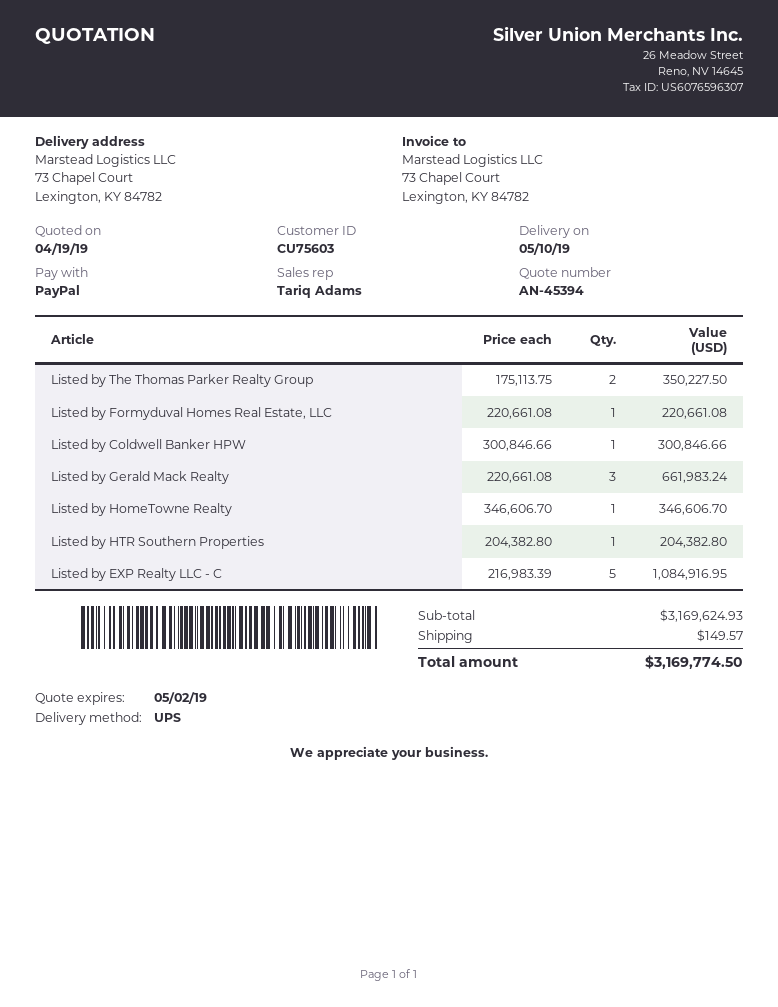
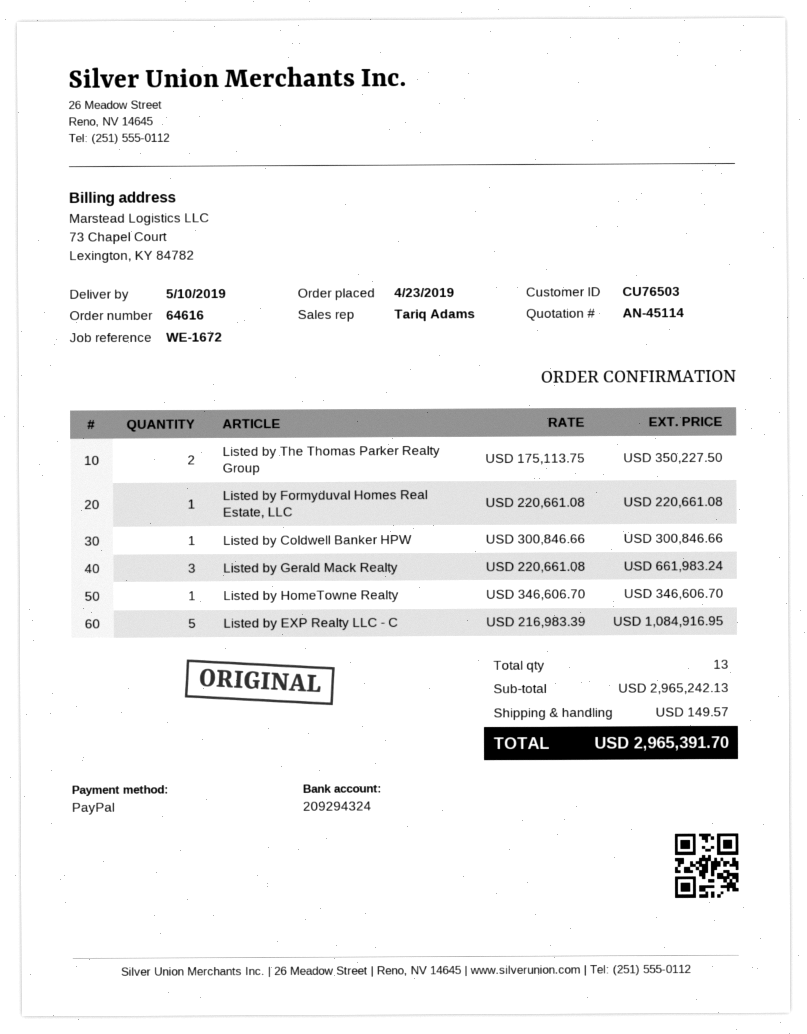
quote number: AN-45394 -> AN-45114
customer number: CU75603 -> CU76503
Listed by HTR Southern Properties: 1 x 204382.80 = 204382.80 -> none
subtotal: 3169624.93 -> 2965242.13
total: 3169774.50 -> 2965391.70

